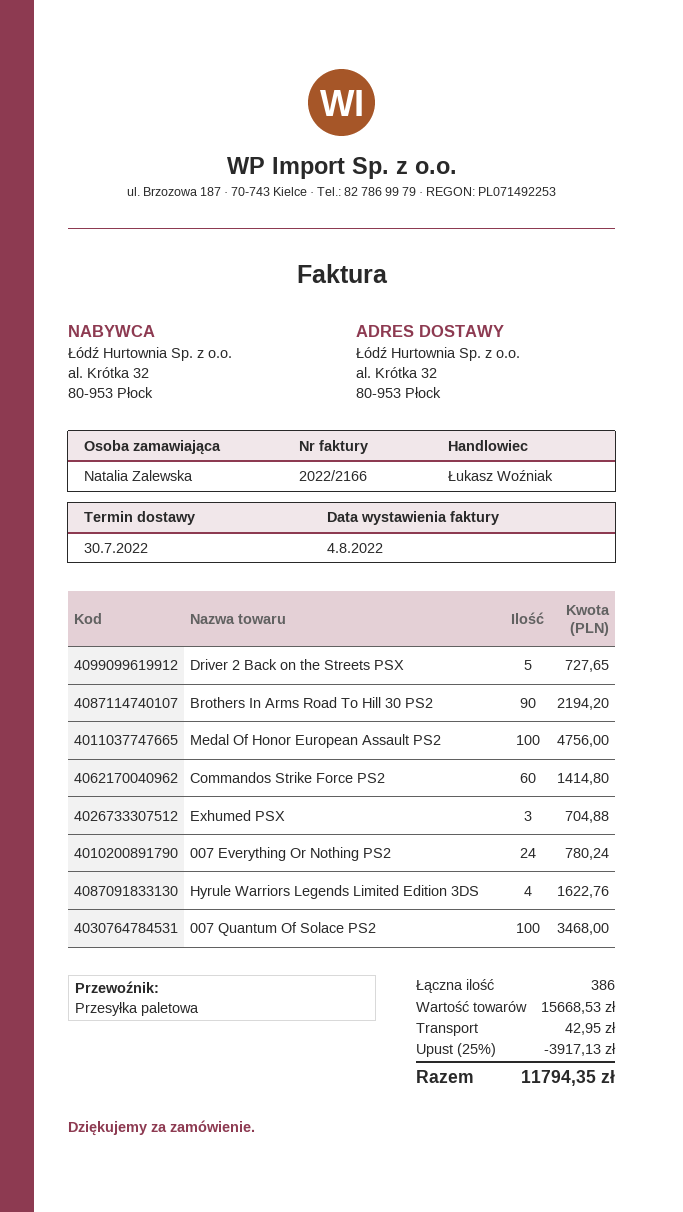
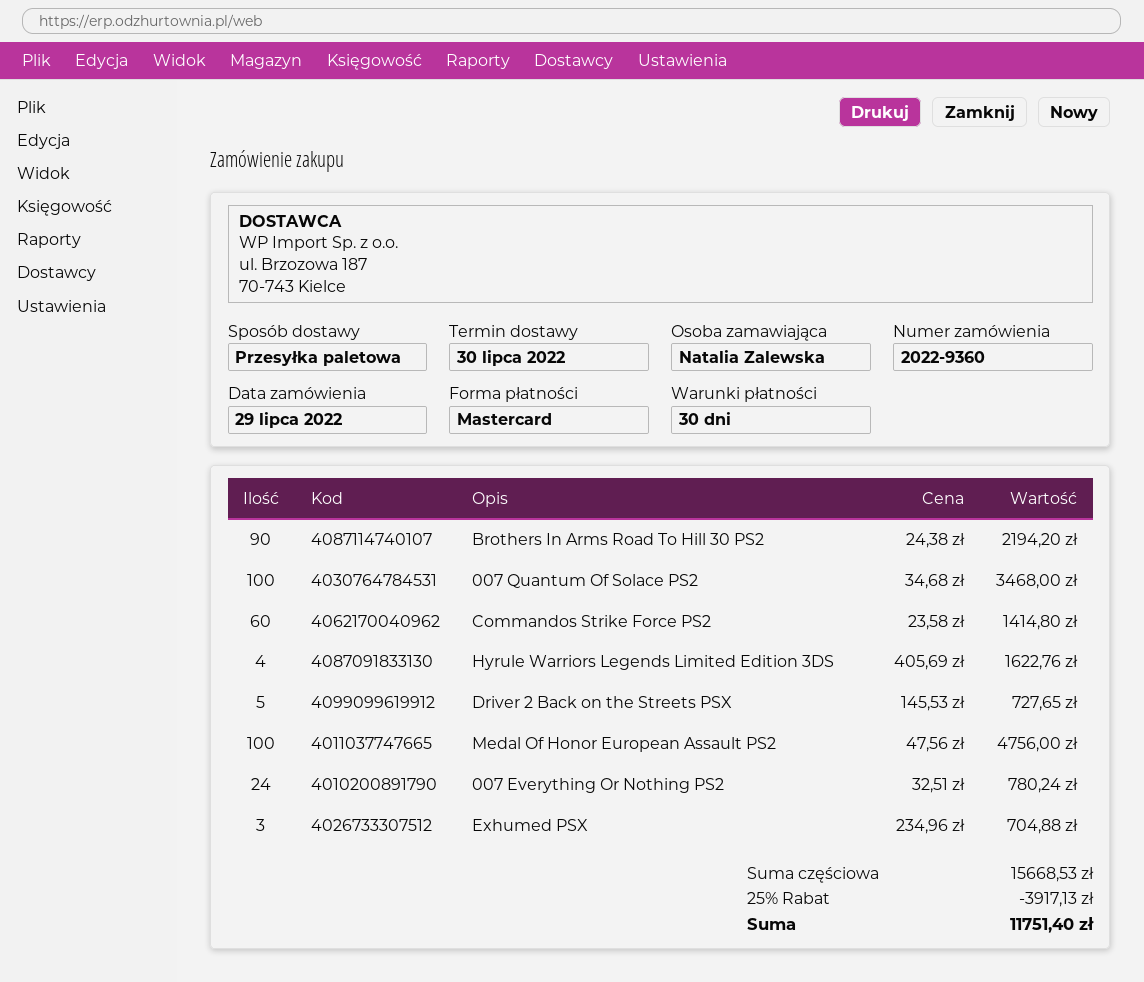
shipping: 42.95 -> none
total: 11794.35 -> 11751.40

